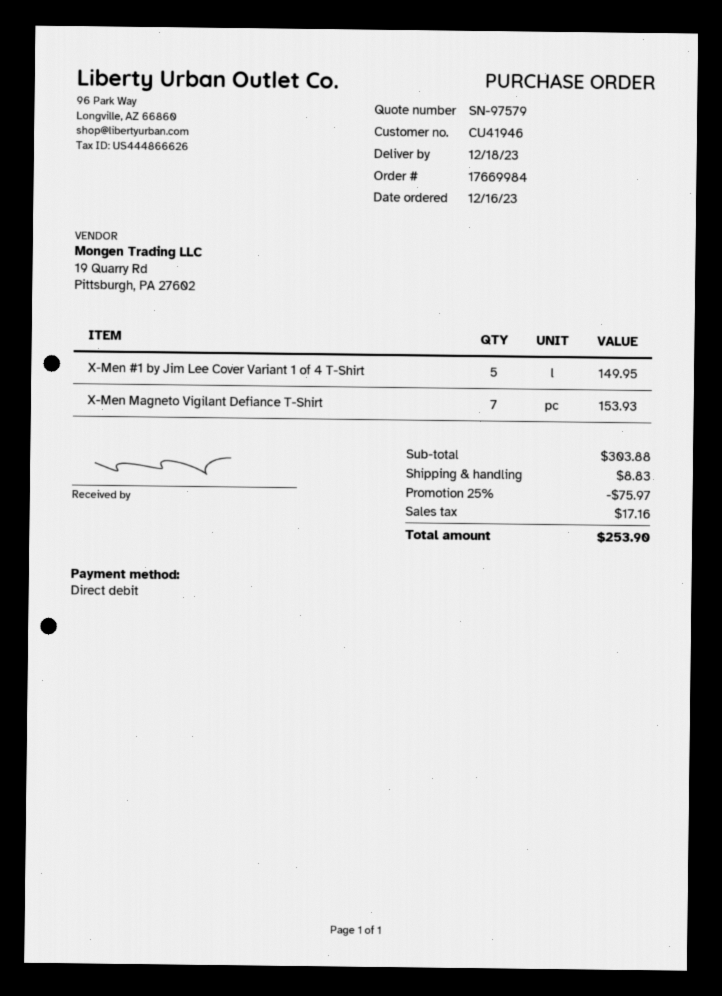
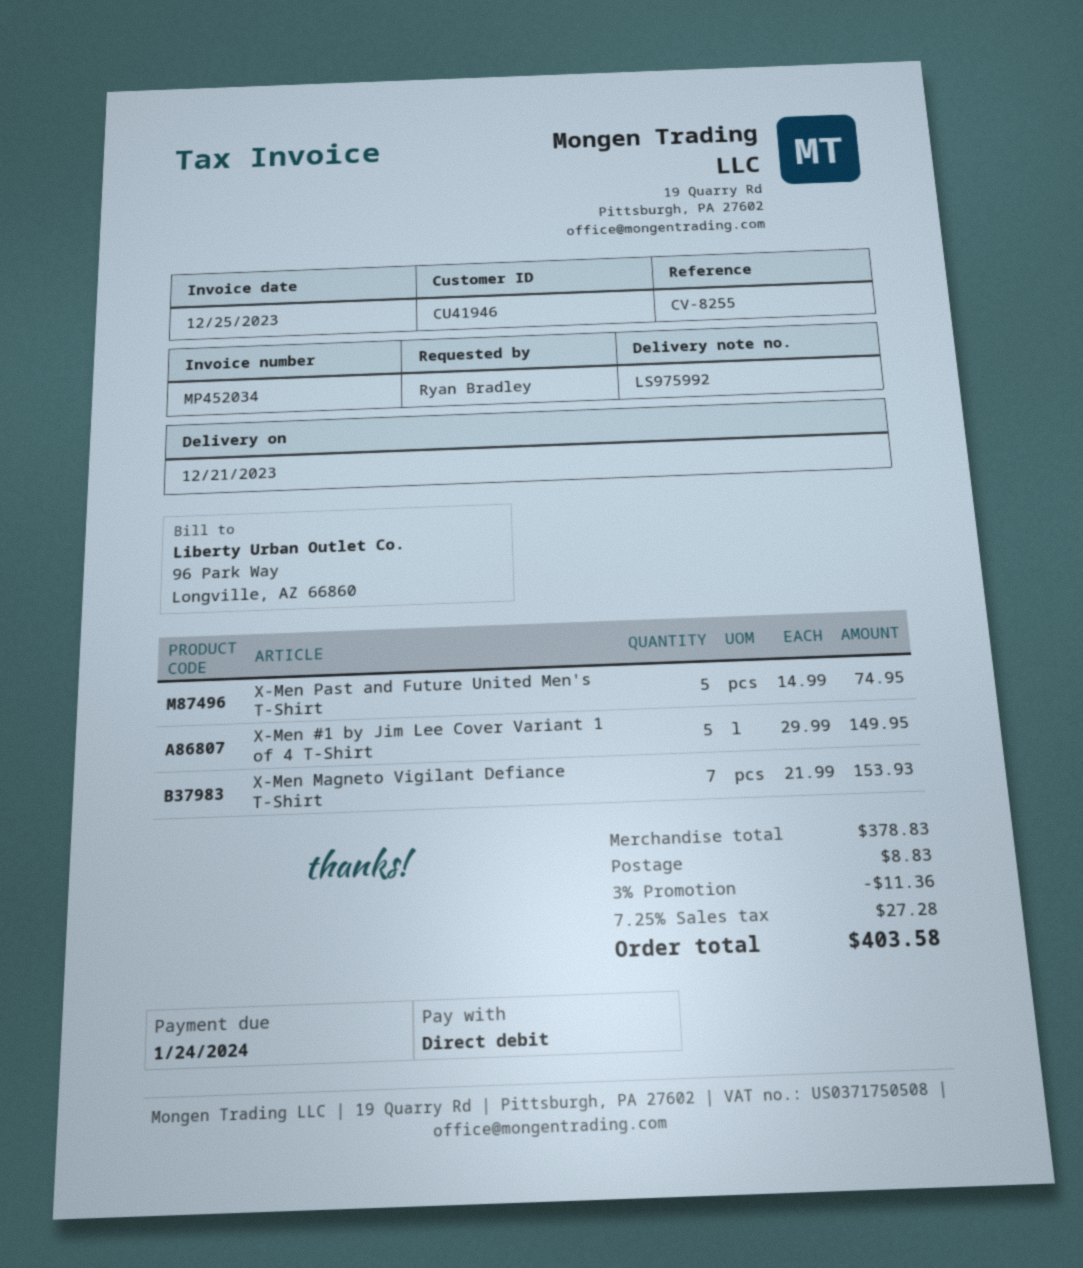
delivery date: 2023-12-18 -> 2023-12-21
X-Men Past and Future United Men's T-Shirt: none -> 5 for 74.95
subtotal: 303.88 -> 378.83
discount: 25% = 75.97 -> 3% = 11.36
tax: 17.16 -> 27.28
total: 253.90 -> 403.58

